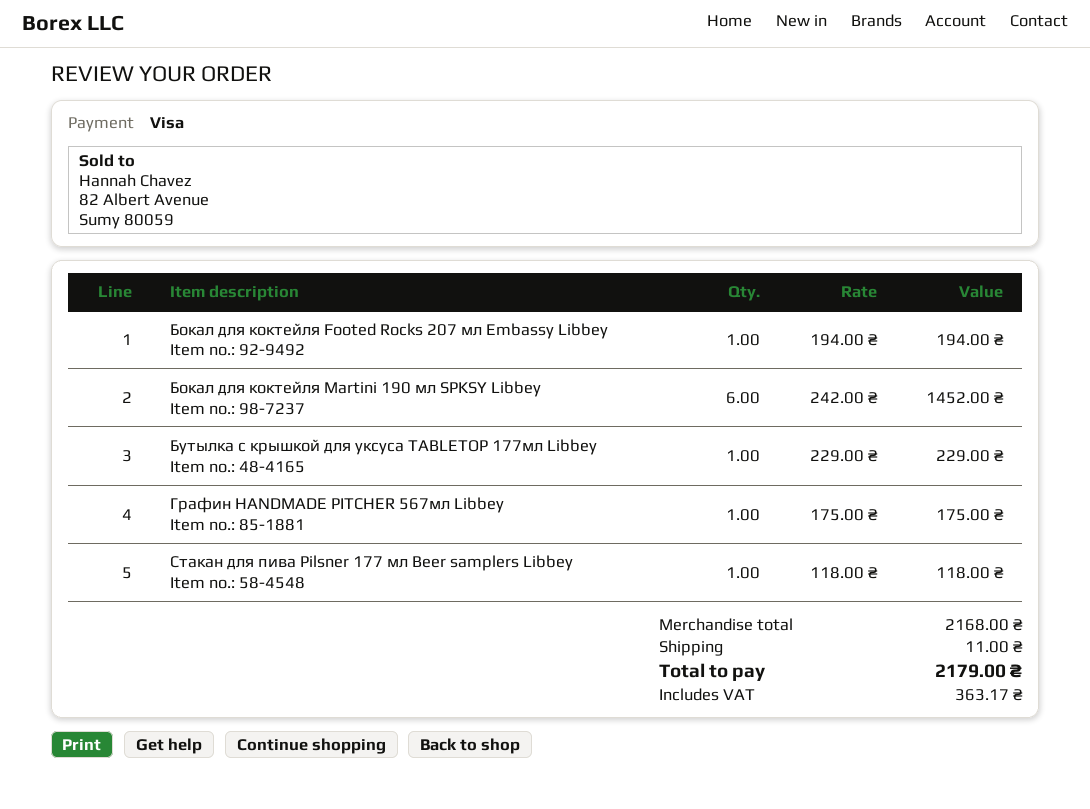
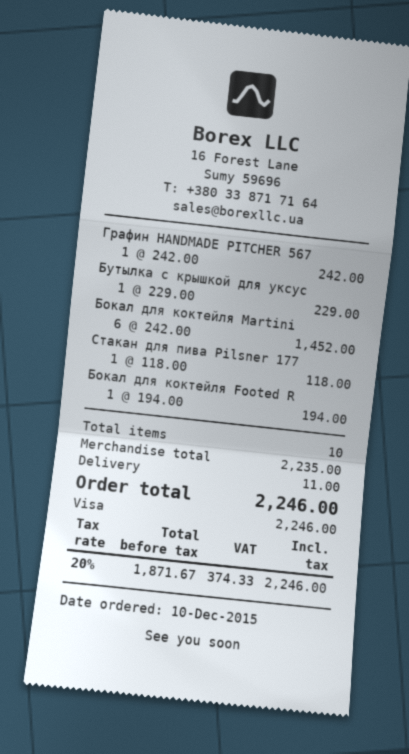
Графин HANDMADE PITCHER 567мл Libbey: 1 x 175.00 = 175.00 -> 1 x 242.00 = 242.00
subtotal: 2168.00 -> 2235.00
tax: 363.17 -> 374.33
total: 2179.00 -> 2246.00

